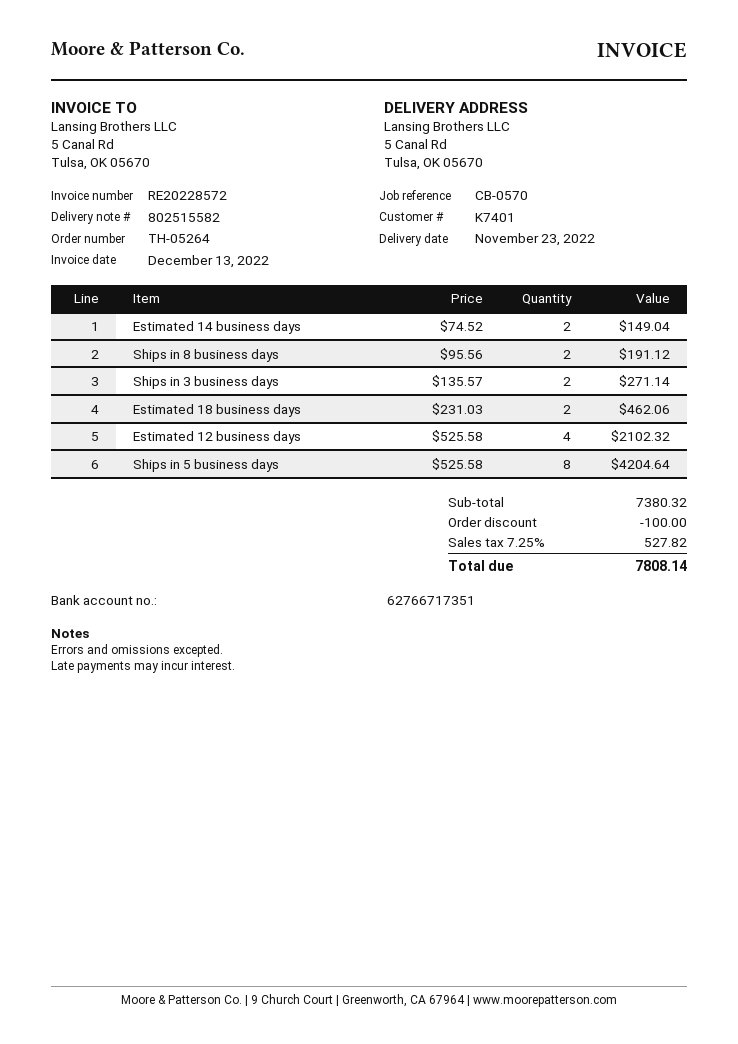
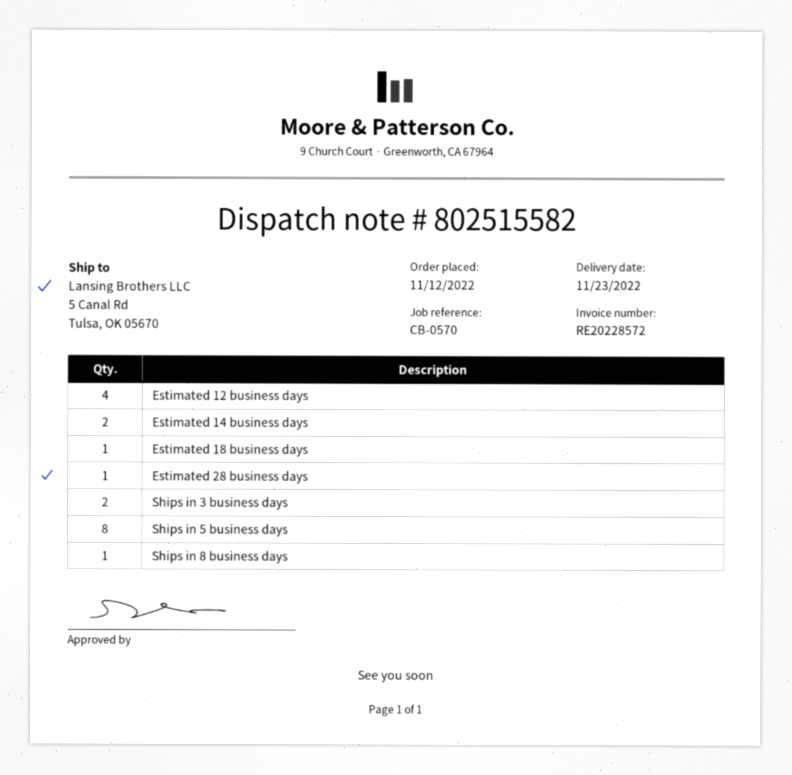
Ships in 8 business days: 2 -> 1
Estimated 18 business days: 2 -> 1
Estimated 28 business days: none -> 1

